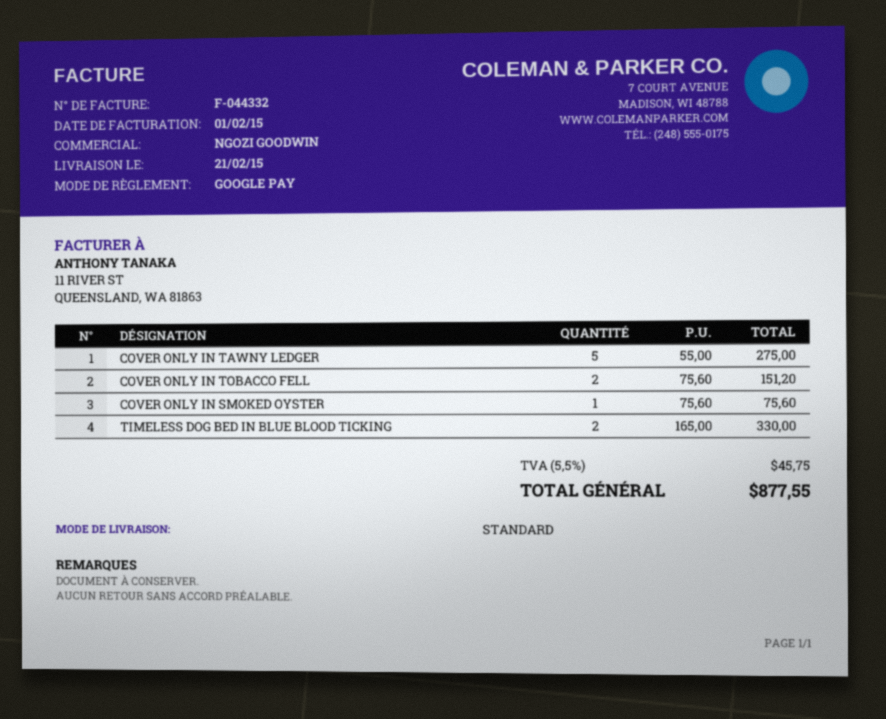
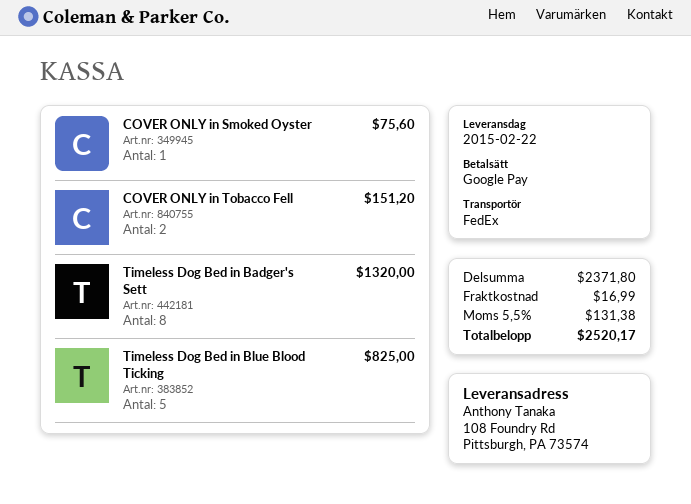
delivery date: 2015-02-21 -> 2015-02-22
shipping method: standard -> FedEx
COVER ONLY IN TAWNY LEDGER: 5 for 275.00 -> none
TIMELESS DOG BED IN BLUE BLOOD TICKING: 2 for 330.00 -> 5 for 825.00
Timeless Dog Bed in Badger's Sett: none -> 8 for 1320.00
shipping: none -> 16.99
tax: 5.5% = 45.75 -> 5.5% = 131.38
total: 877.55 -> 2520.17

